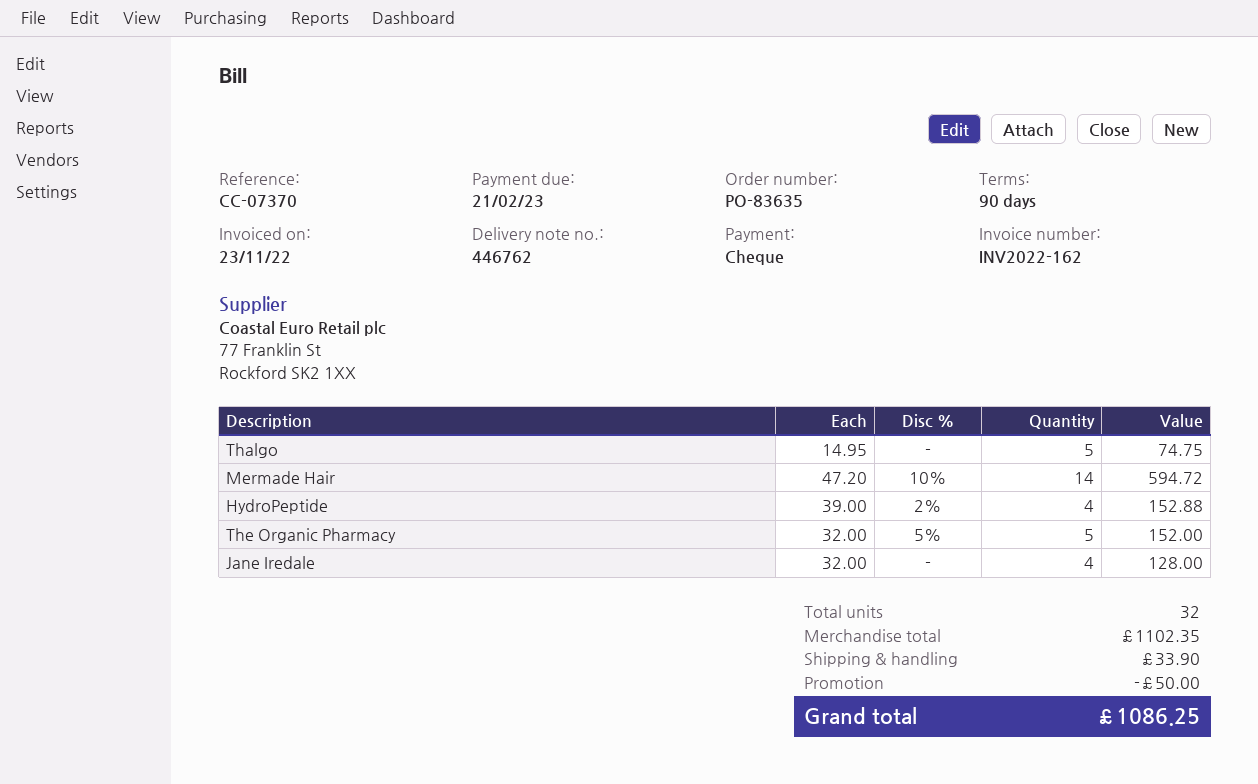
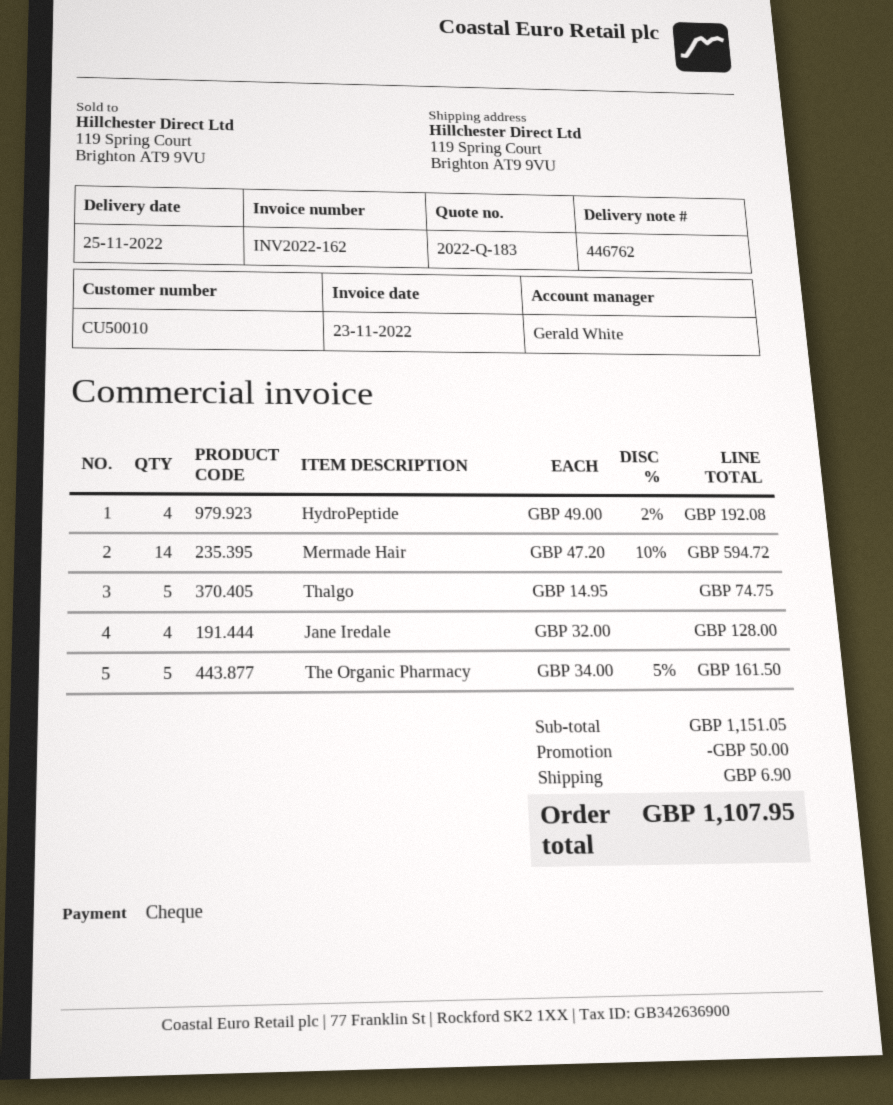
HydroPeptide: 4 x 39.00 - 2% = 152.88 -> 4 x 49.00 - 2% = 192.08
The Organic Pharmacy: 5 x 32.00 - 5% = 152.00 -> 5 x 34.00 - 5% = 161.50
subtotal: 1102.35 -> 1151.05
shipping: 33.90 -> 6.90
total: 1086.25 -> 1107.95

